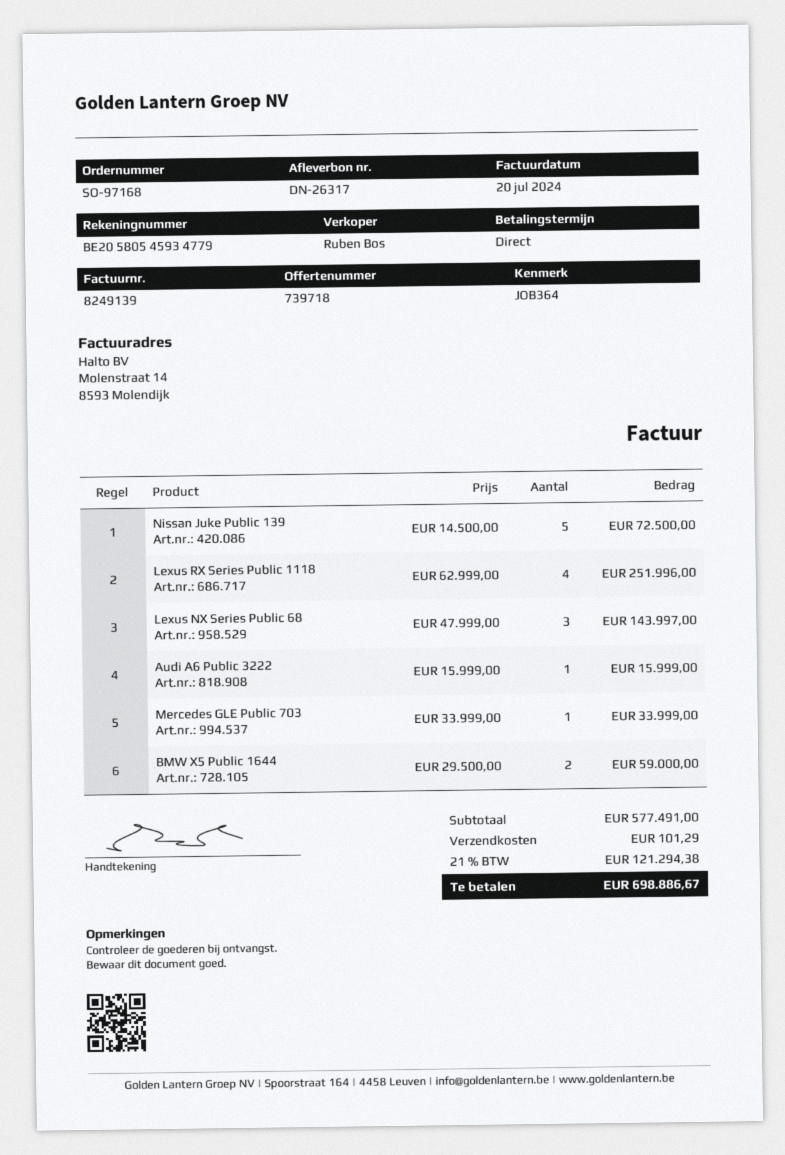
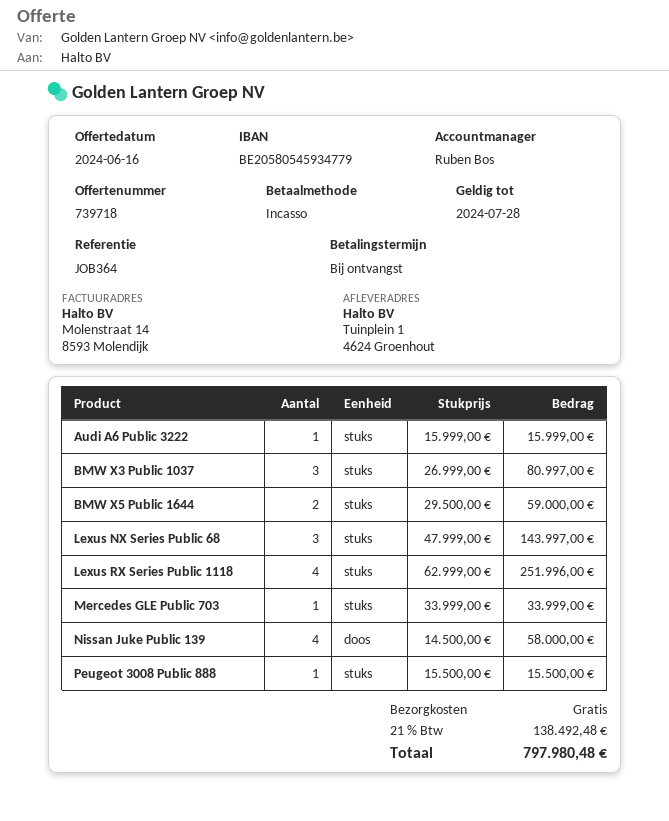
Nissan Juke Public 139: 5 x 14500.00 = 72500.00 -> 4 x 14500.00 = 58000.00
BMW X3 Public 1037: none -> 3 x 26999.00 = 80997.00
Peugeot 3008 Public 888: none -> 1 x 15500.00 = 15500.00
shipping: 101.29 -> 0.00
tax: 21% = 121294.38 -> 21% = 138492.48
total: 698886.67 -> 797980.48

